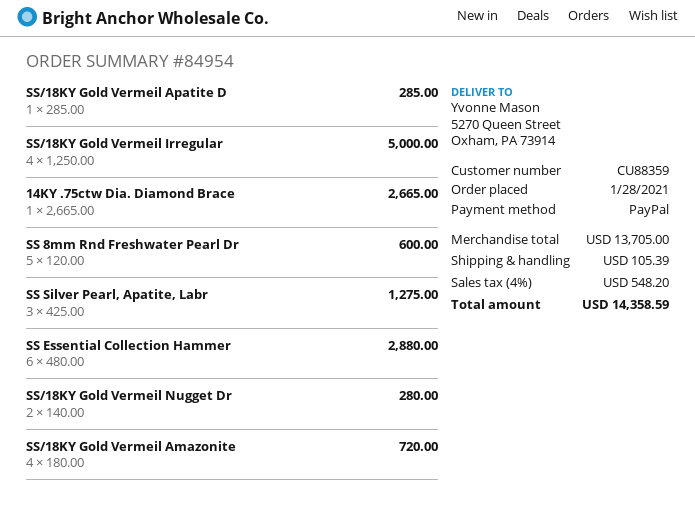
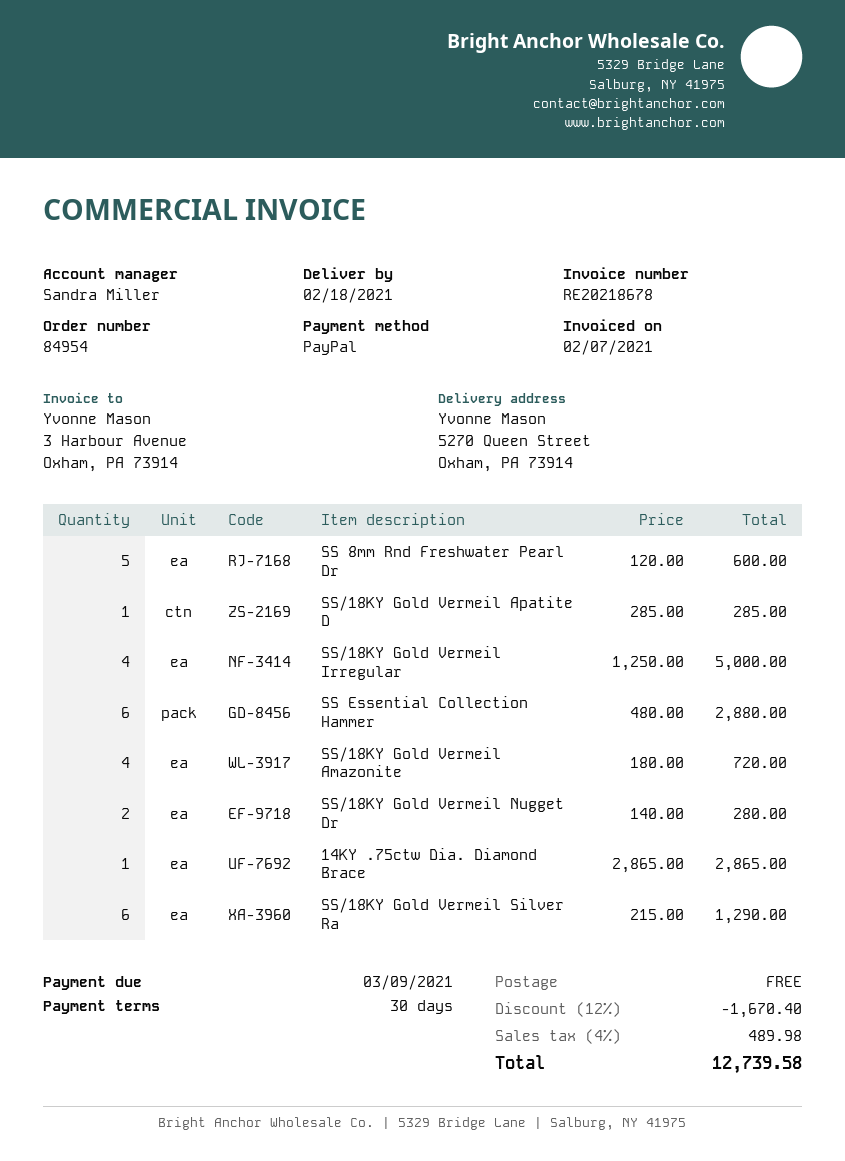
14KY .75ctw Dia. Diamond Brace: 1 x 2665.00 = 2665.00 -> 1 x 2865.00 = 2865.00
SS Silver Pearl, Apatite, Labr: 3 x 425.00 = 1275.00 -> none
SS/18KY Gold Vermeil Silver Ra: none -> 6 x 215.00 = 1290.00
discount: none -> 12% = 1670.40
shipping: 105.39 -> 0.00
tax: 4% = 548.20 -> 4% = 489.98
total: 14358.59 -> 12739.58

